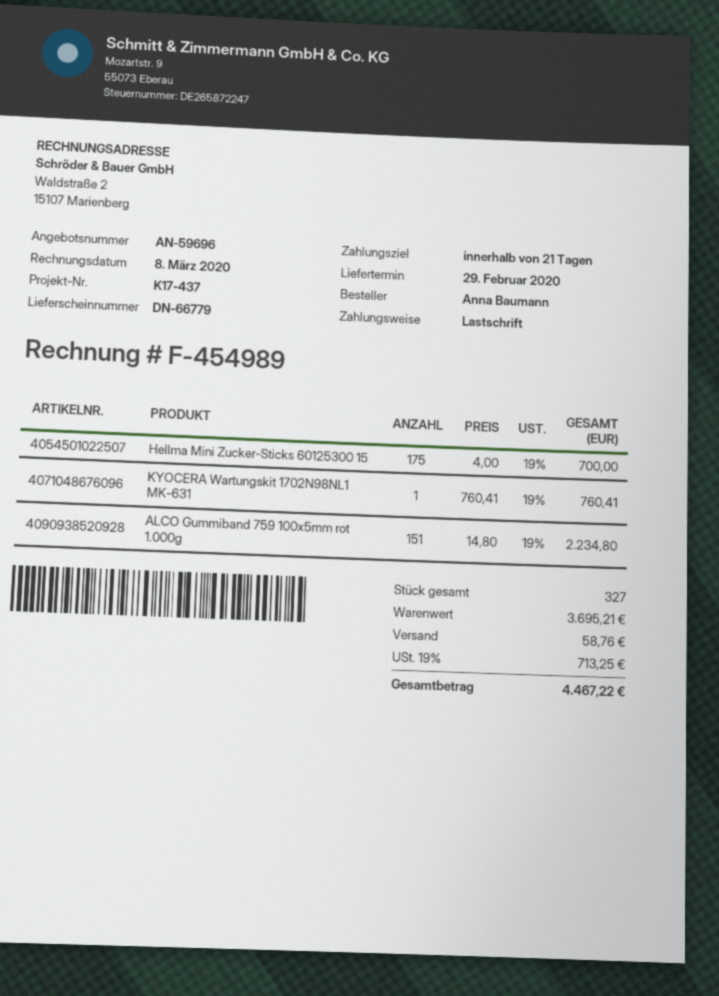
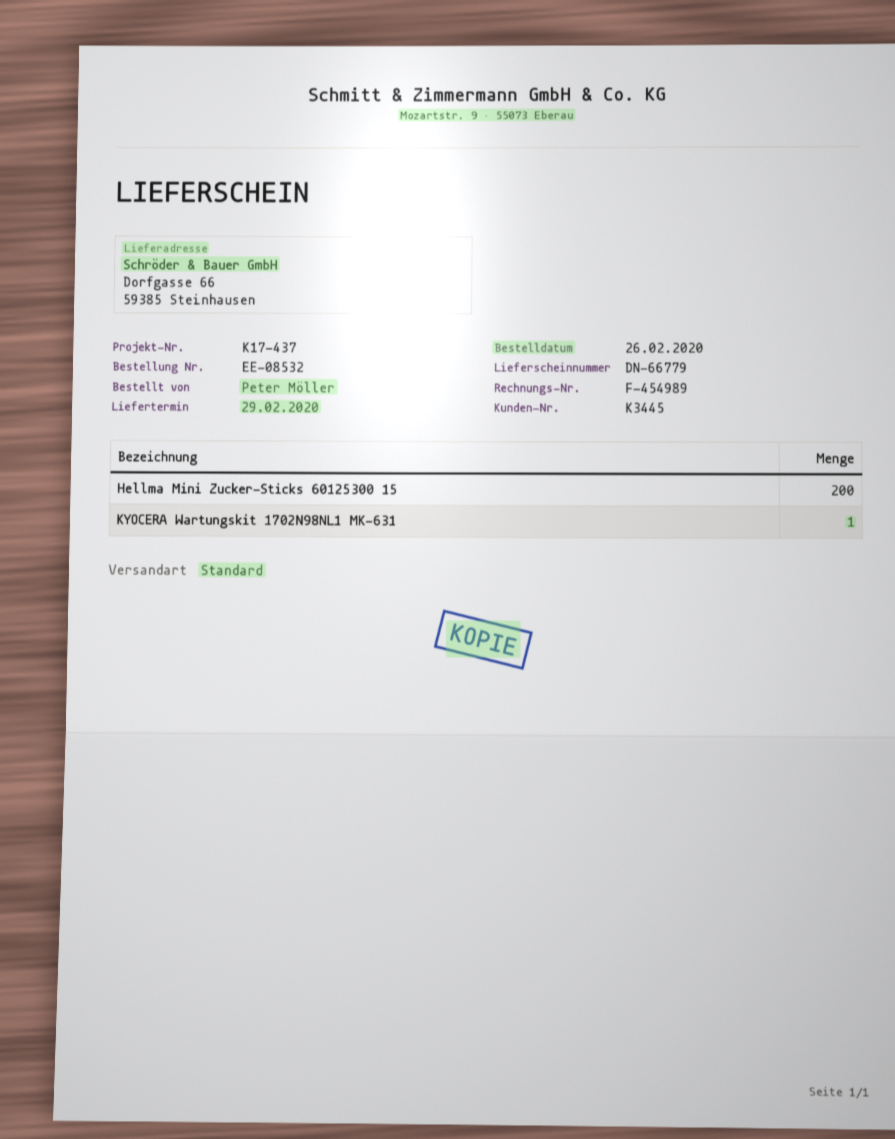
ordered by: Anna Baumann -> Peter Möller
Hellma Mini Zucker-Sticks 60125300 15: 175 -> 200
ALCO Gummiband 759 100x5mm rot 1.000g: 151 -> none

